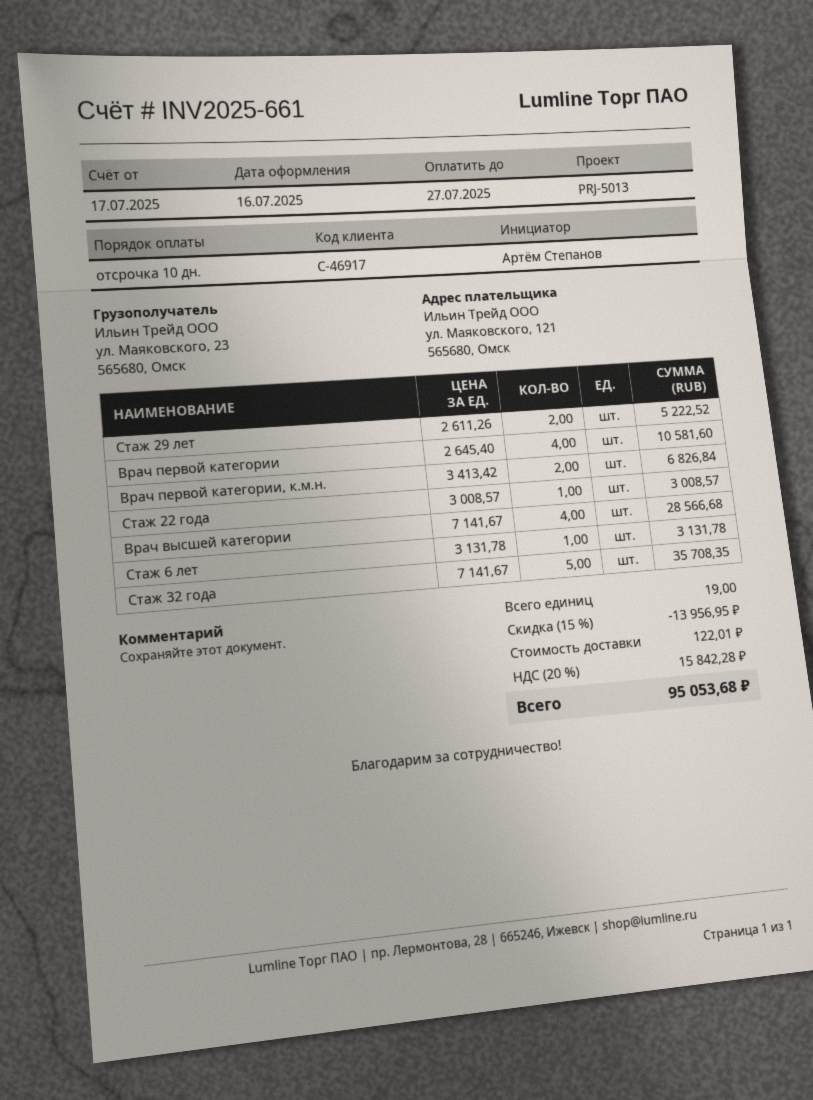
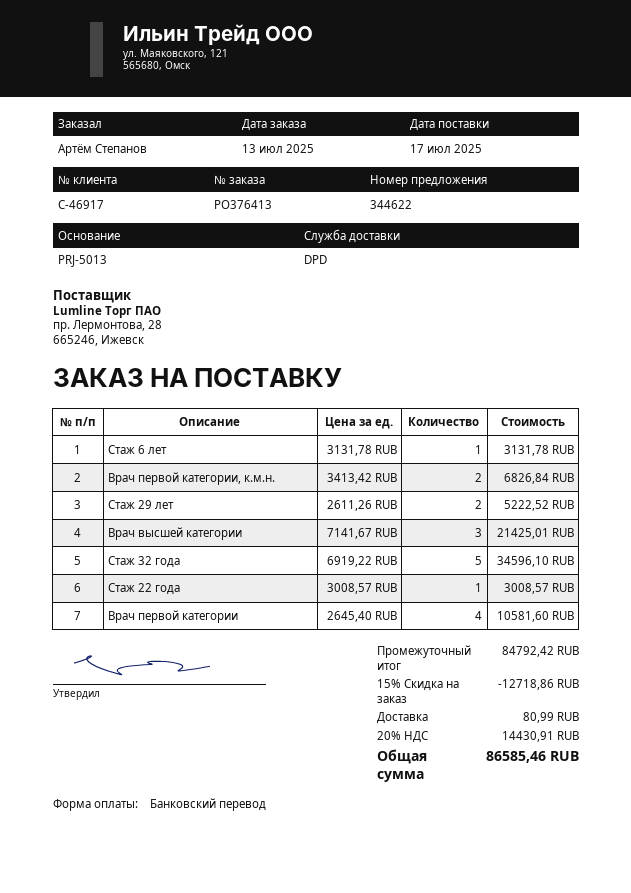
order date: 2025-07-16 -> 2025-07-13
Врач высшей категории: 4 x 7141.67 = 28566.68 -> 3 x 7141.67 = 21425.01
Стаж 32 года: 5 x 7141.67 = 35708.35 -> 5 x 6919.22 = 34596.10
discount: 15% = 13956.95 -> 15% = 12718.86
shipping: 122.01 -> 80.99
tax: 20% = 15842.28 -> 20% = 14430.91
total: 95053.68 -> 86585.46

